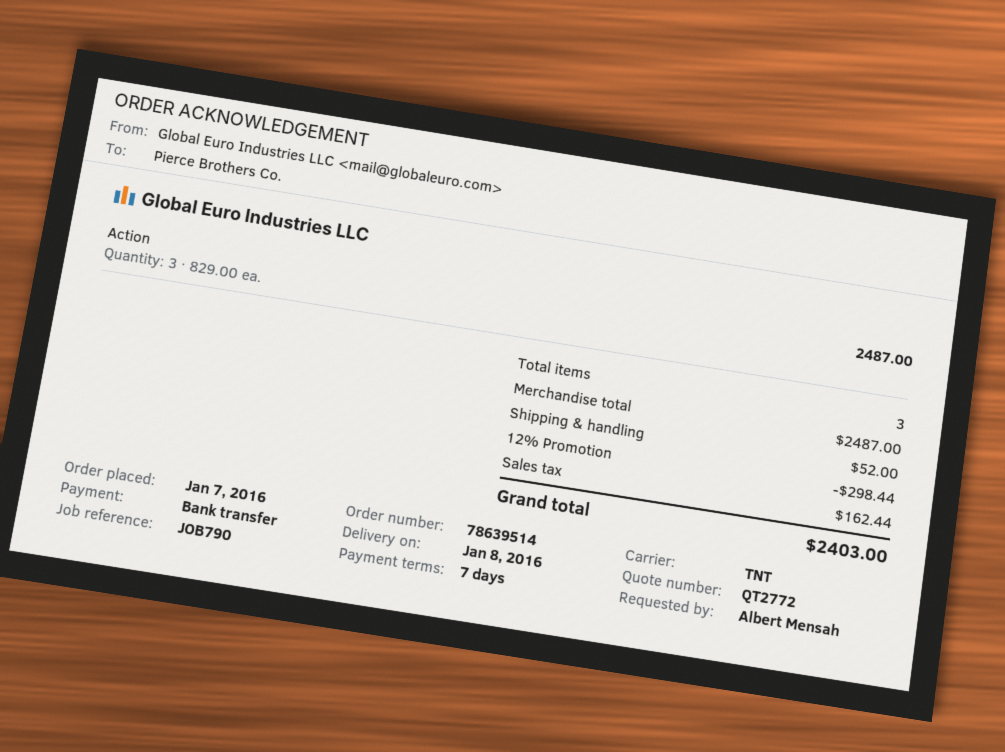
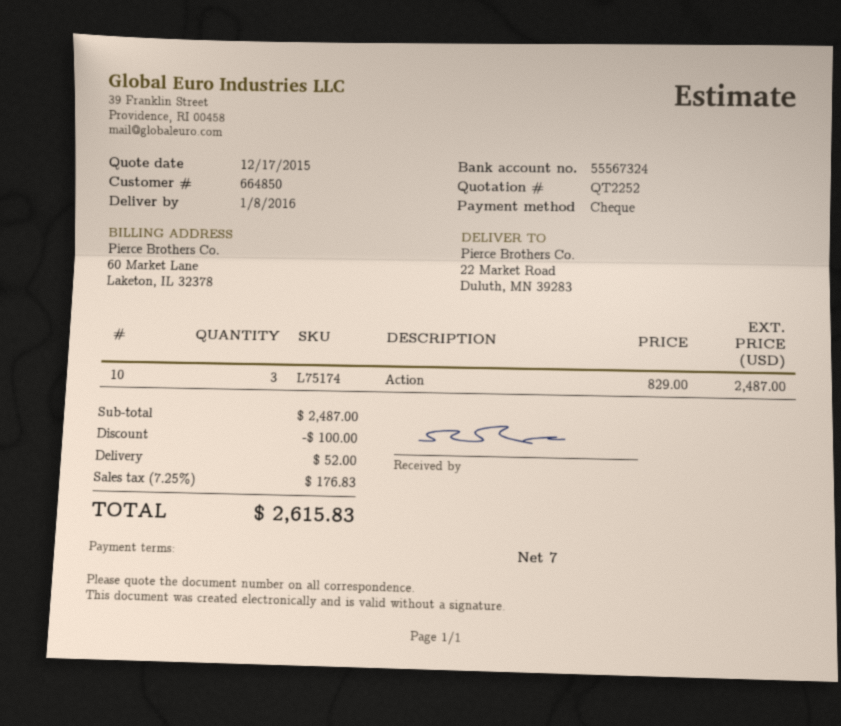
quote number: QT2772 -> QT2252
payment method: bank transfer -> cheque
discount: 298.44 -> 100.00
tax: 162.44 -> 176.83
total: 2403.00 -> 2615.83

